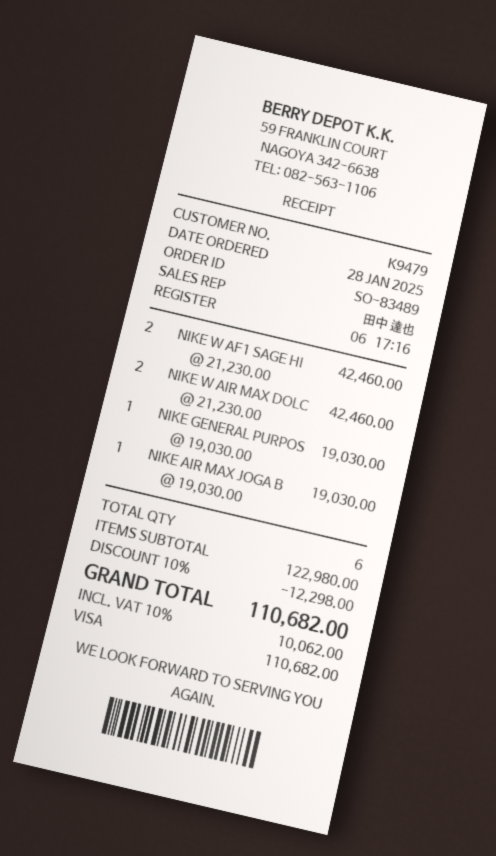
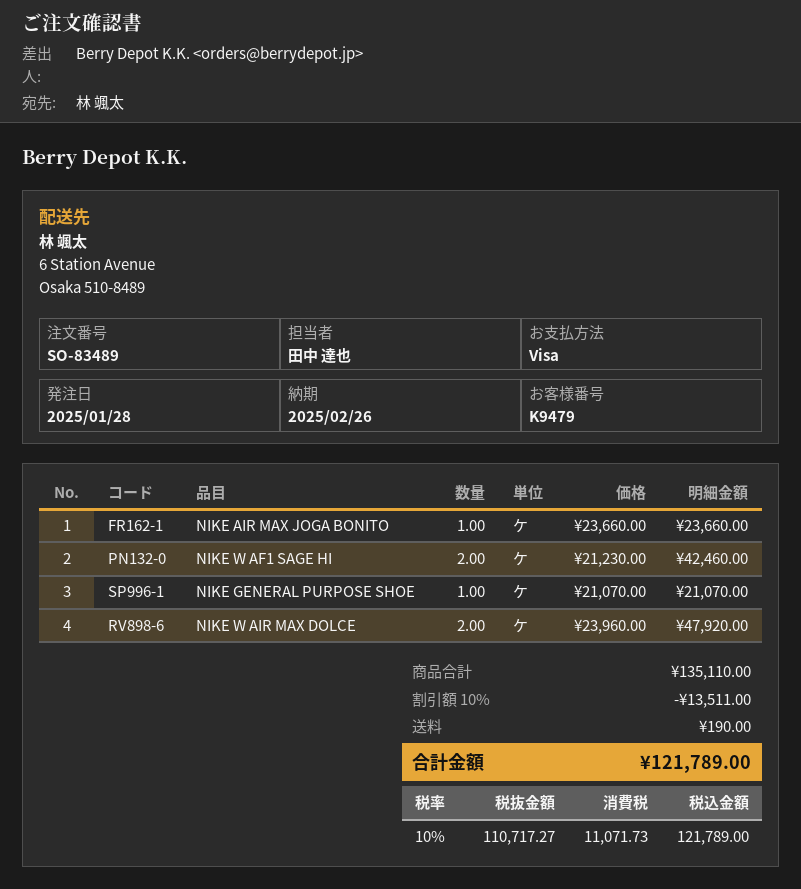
NIKE W AIR MAX DOLC: 2 x 21230.00 = 42460.00 -> 2 x 23960.00 = 47920.00
NIKE GENERAL PURPOS: 1 x 19030.00 = 19030.00 -> 1 x 21070.00 = 21070.00
NIKE AIR MAX JOGA B: 1 x 19030.00 = 19030.00 -> 1 x 23660.00 = 23660.00
subtotal: 122980.00 -> 135110.00
discount: 10% = 12298.00 -> 10% = 13511.00
shipping: none -> 190.00
tax: 10% = 10062.00 -> 10% = 11071.73
total: 110682.00 -> 121789.00

